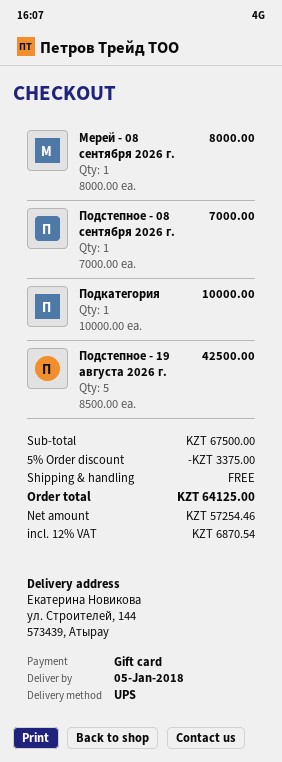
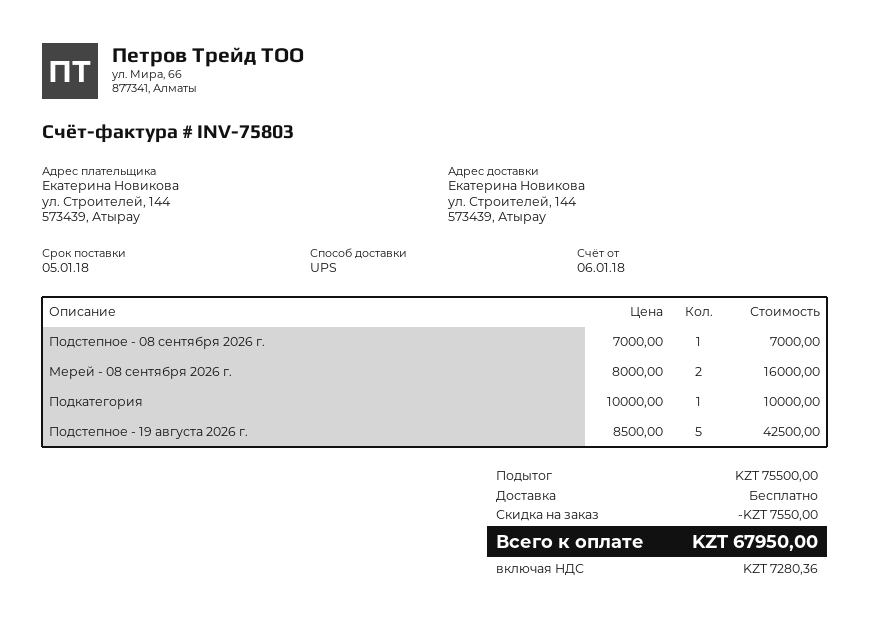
Мерей - 08 сентября 2026 г.: 1 x 8000.00 = 8000.00 -> 2 x 8000.00 = 16000.00
subtotal: 67500.00 -> 75500.00
discount: 3375.00 -> 7550.00
tax: 6870.54 -> 7280.36
total: 64125.00 -> 67950.00

